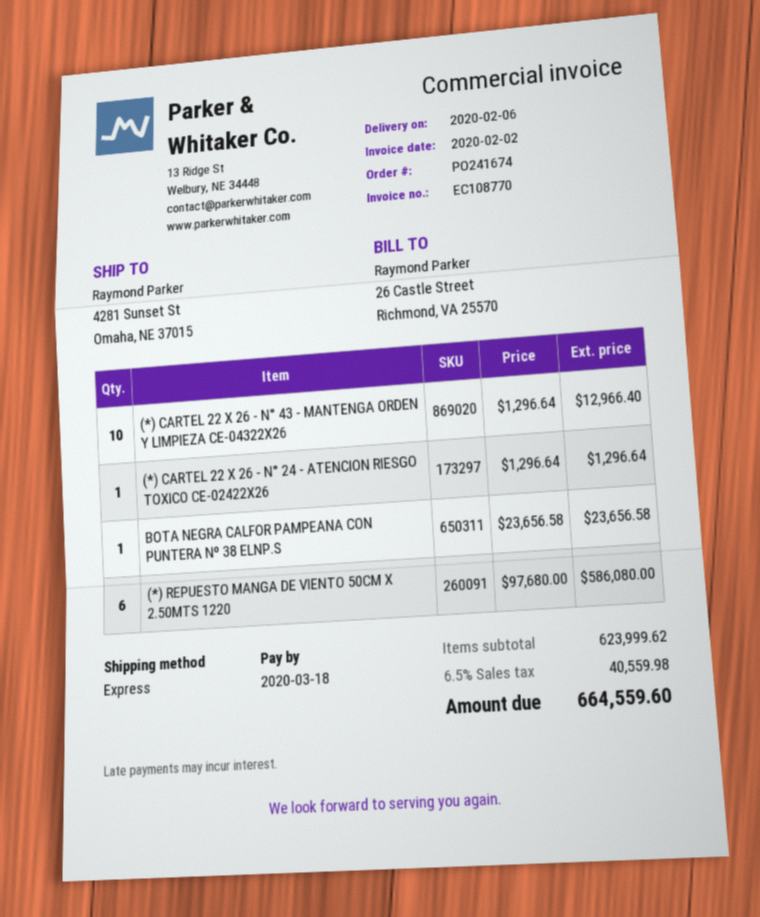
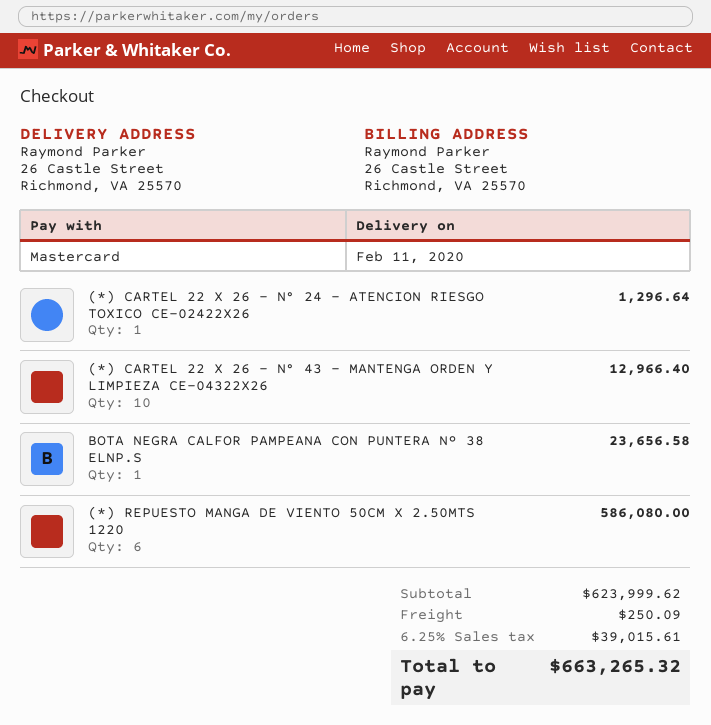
delivery date: 2020-02-06 -> 2020-02-11
ship to: 4281 Sunset St, Omaha, NE 37015 -> 26 Castle Street, Richmond, VA 25570
shipping: none -> 250.09
tax: 6.5% = 40559.98 -> 6.25% = 39015.61
total: 664559.60 -> 663265.32

